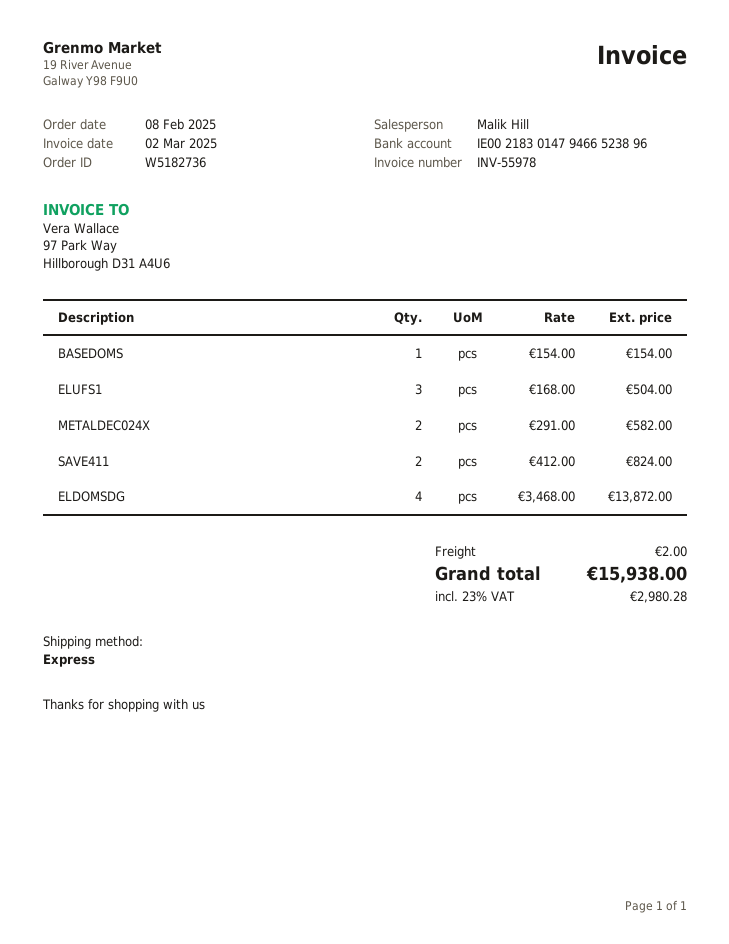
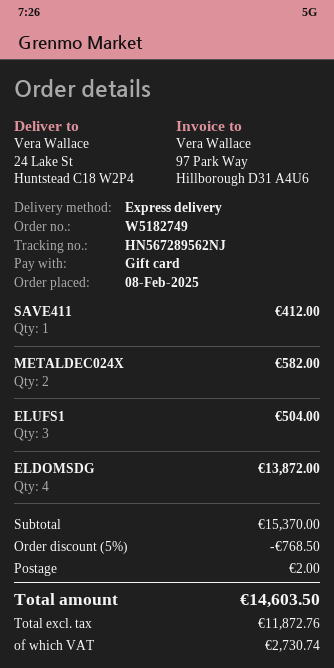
order number: W5182736 -> W5182749
BASEDOMS: 1 for 154.00 -> none
SAVE411: 2 for 824.00 -> 1 for 412.00
discount: none -> 5% = 768.50
tax: 2980.28 -> 2730.74
total: 15938.00 -> 14603.50

